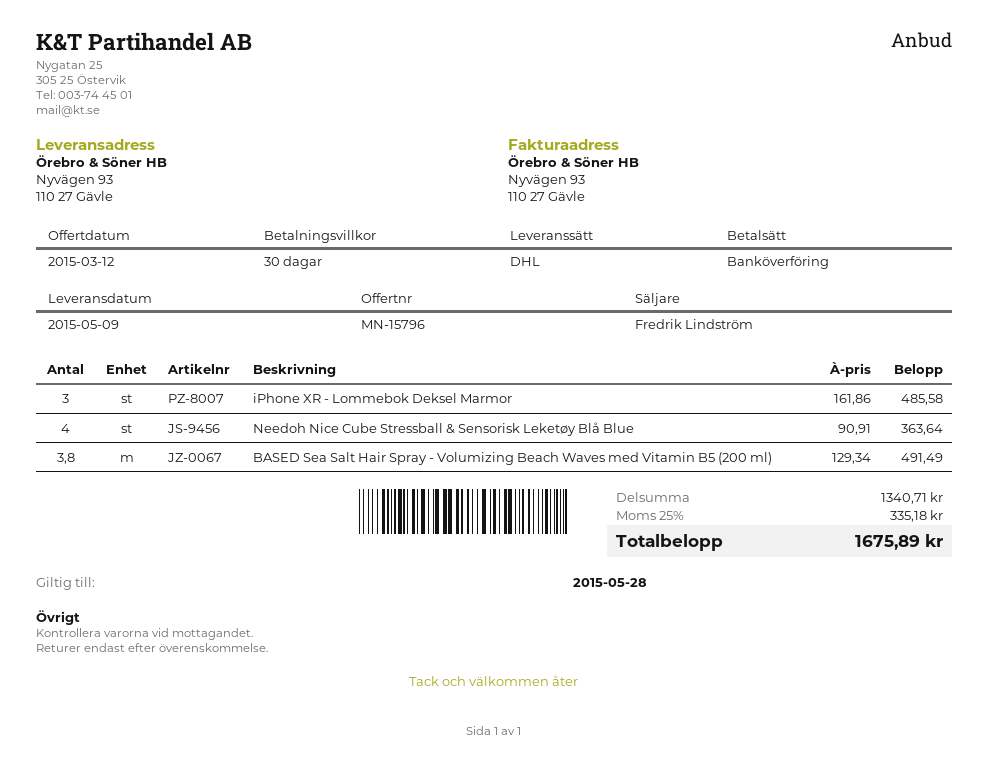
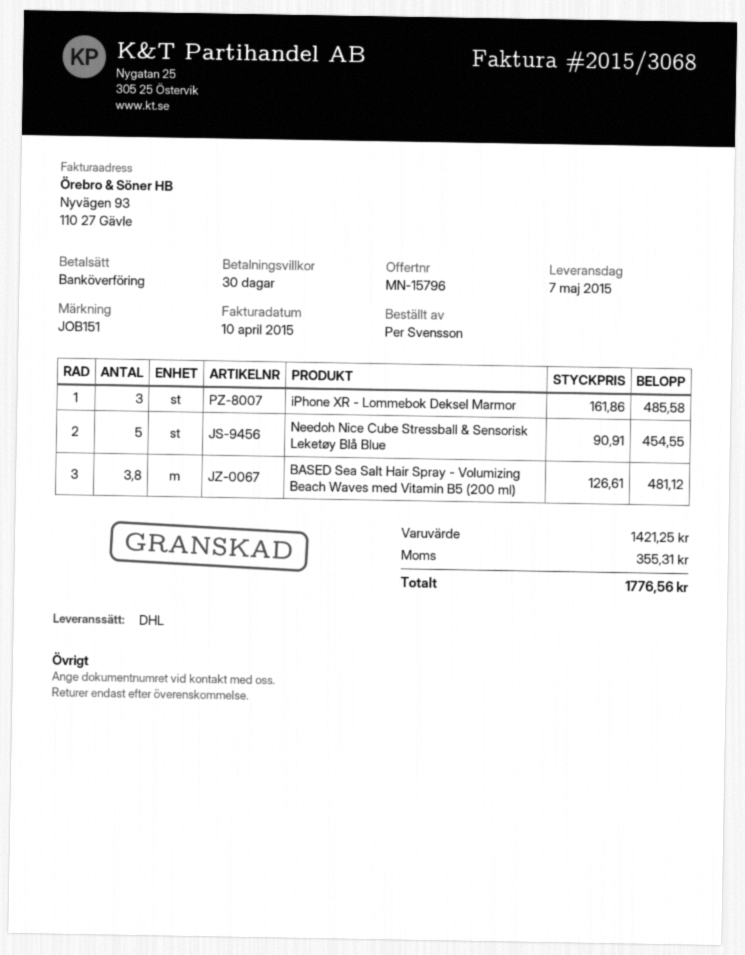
delivery date: 2015-05-09 -> 2015-05-07
Needoh Nice Cube Stressball & Sensorisk Leketøy Blå Blue: 4 x 90.91 = 363.64 -> 5 x 90.91 = 454.55
BASED Sea Salt Hair Spray - Volumizing Beach Waves med Vitamin B5 (200 ml): 3.8 x 129.34 = 491.49 -> 3.8 x 126.61 = 481.12
subtotal: 1340.71 -> 1421.25
tax: 335.18 -> 355.31
total: 1675.89 -> 1776.56

